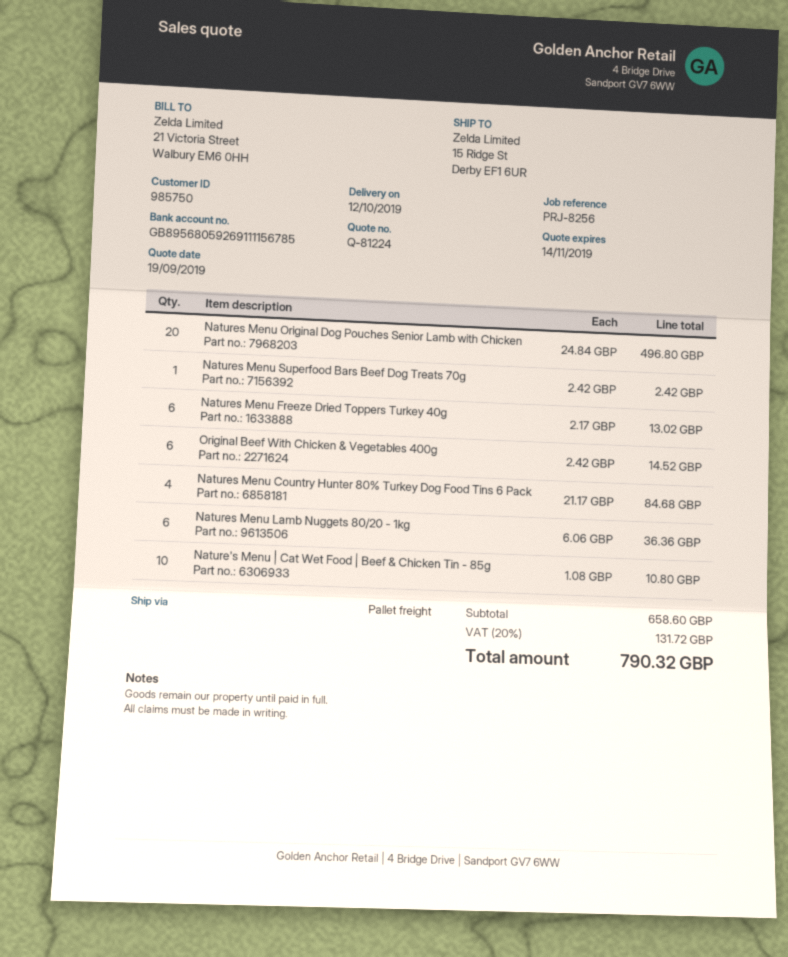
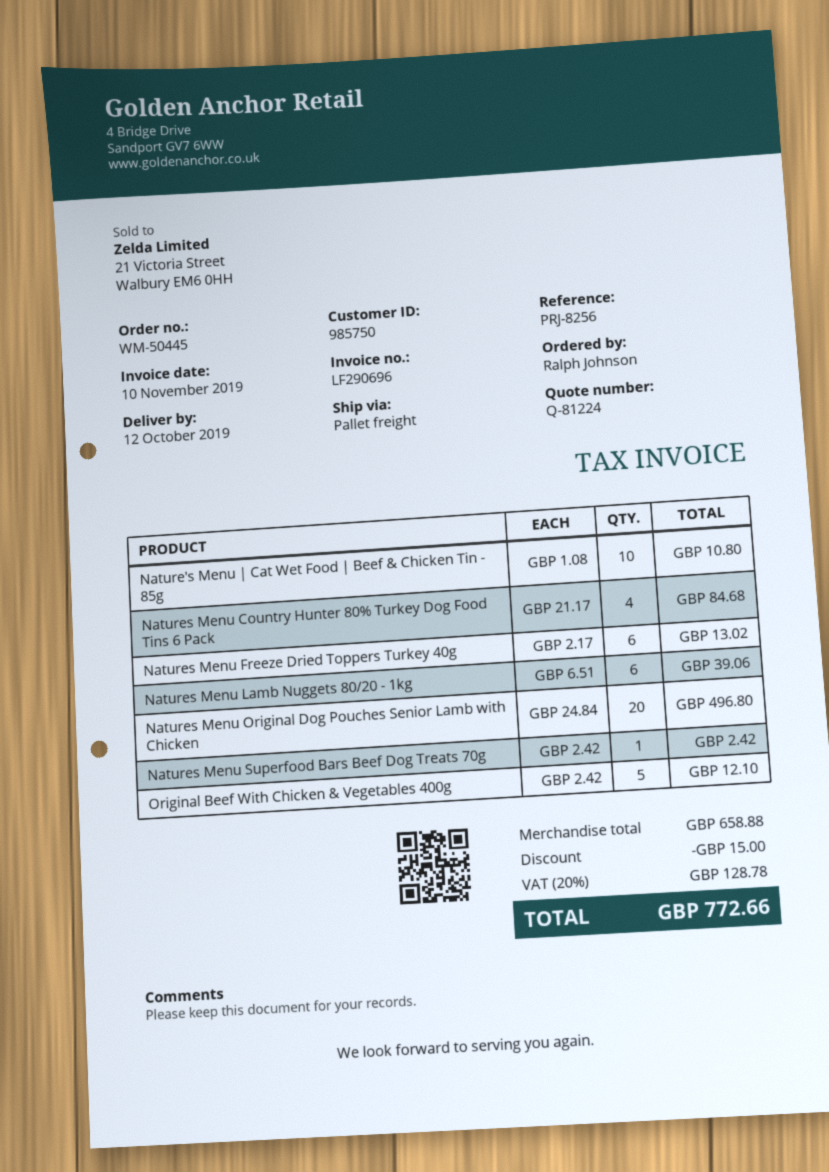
Original Beef With Chicken & Vegetables 400g: 6 x 2.42 = 14.52 -> 5 x 2.42 = 12.10
Natures Menu Lamb Nuggets 80/20 - 1kg: 6 x 6.06 = 36.36 -> 6 x 6.51 = 39.06
subtotal: 658.60 -> 658.88
discount: none -> 15.00
tax: 20% = 131.72 -> 20% = 128.78
total: 790.32 -> 772.66

